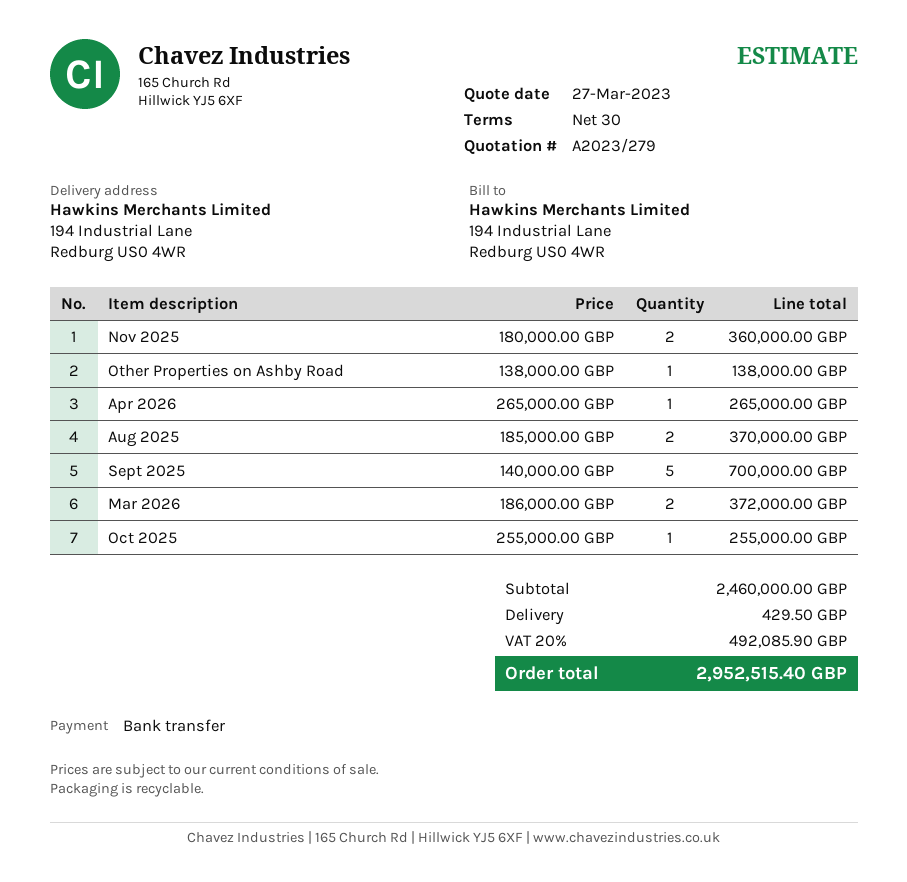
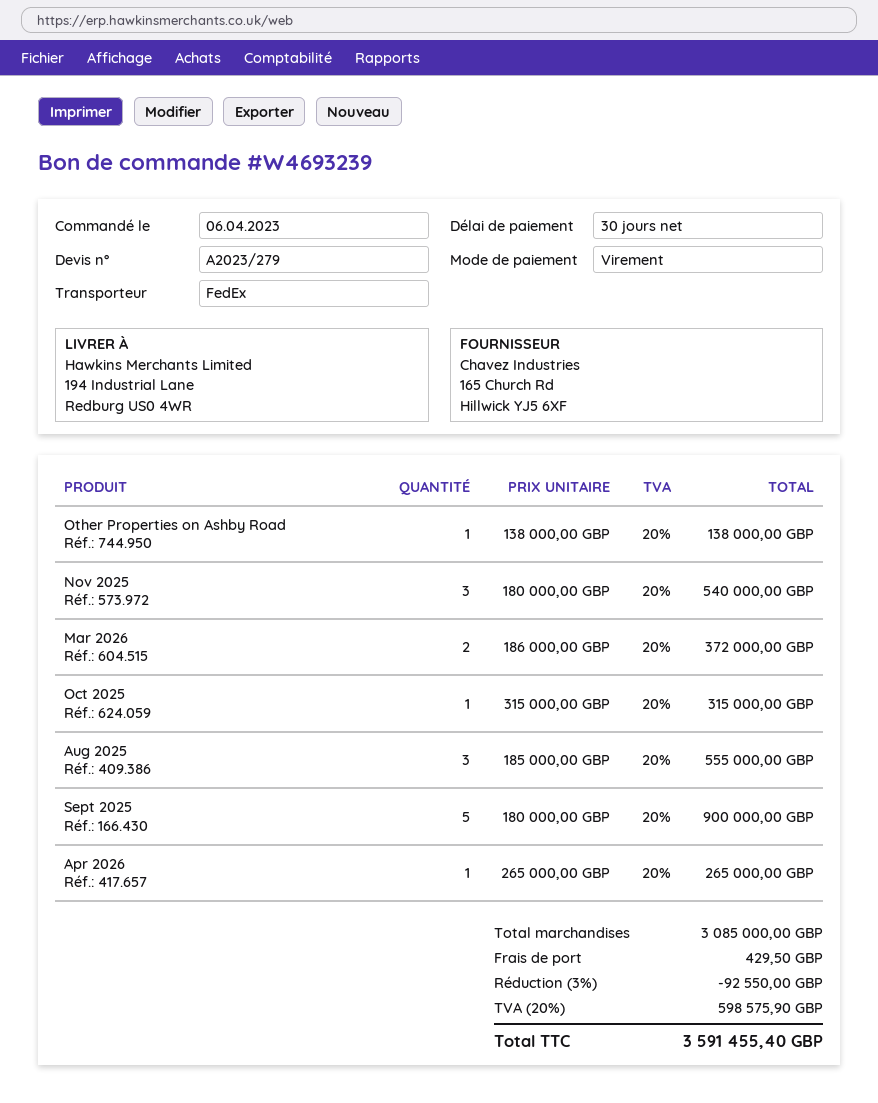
Nov 2025: 2 x 180000.00 = 360000.00 -> 3 x 180000.00 = 540000.00
Aug 2025: 2 x 185000.00 = 370000.00 -> 3 x 185000.00 = 555000.00
Sept 2025: 5 x 140000.00 = 700000.00 -> 5 x 180000.00 = 900000.00
Oct 2025: 1 x 255000.00 = 255000.00 -> 1 x 315000.00 = 315000.00
subtotal: 2460000.00 -> 3085000.00
discount: none -> 3% = 92550.00
tax: 20% = 492085.90 -> 20% = 598575.90
total: 2952515.40 -> 3591455.40

